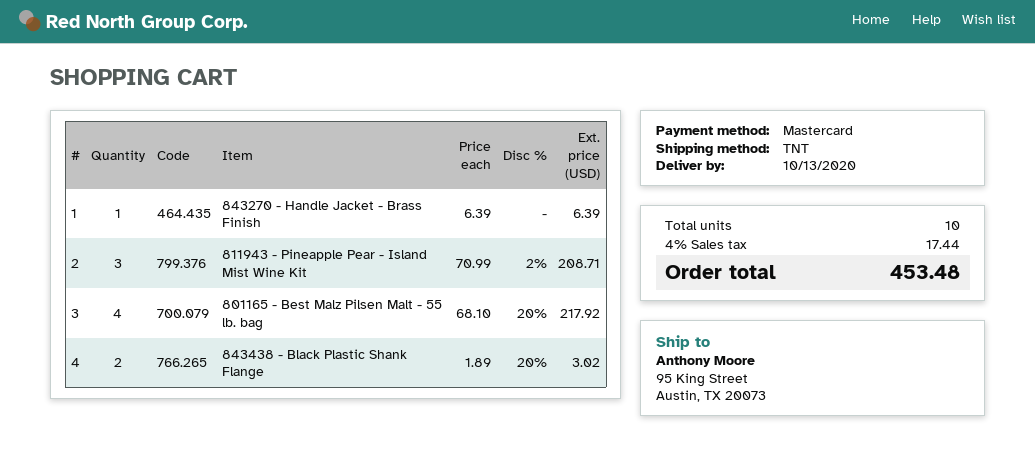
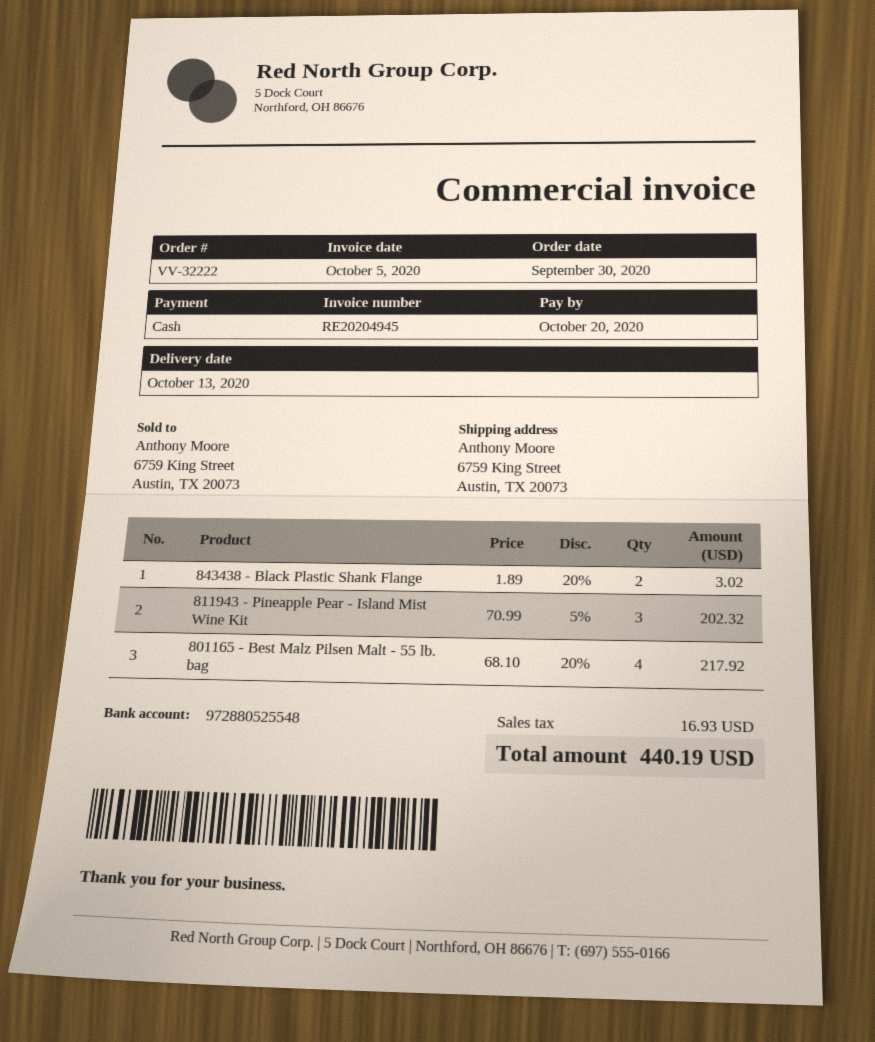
payment method: Mastercard -> cash
ship to: 95 King Street, Austin, TX 20073 -> 6759 King Street, Austin, TX 20073
843270 - Handle Jacket - Brass Finish: 1 x 6.39 = 6.39 -> none
811943 - Pineapple Pear - Island Mist Wine Kit: 3 x 70.99 - 2% = 208.71 -> 3 x 70.99 - 5% = 202.32
tax: 17.44 -> 16.93
total: 453.48 -> 440.19

